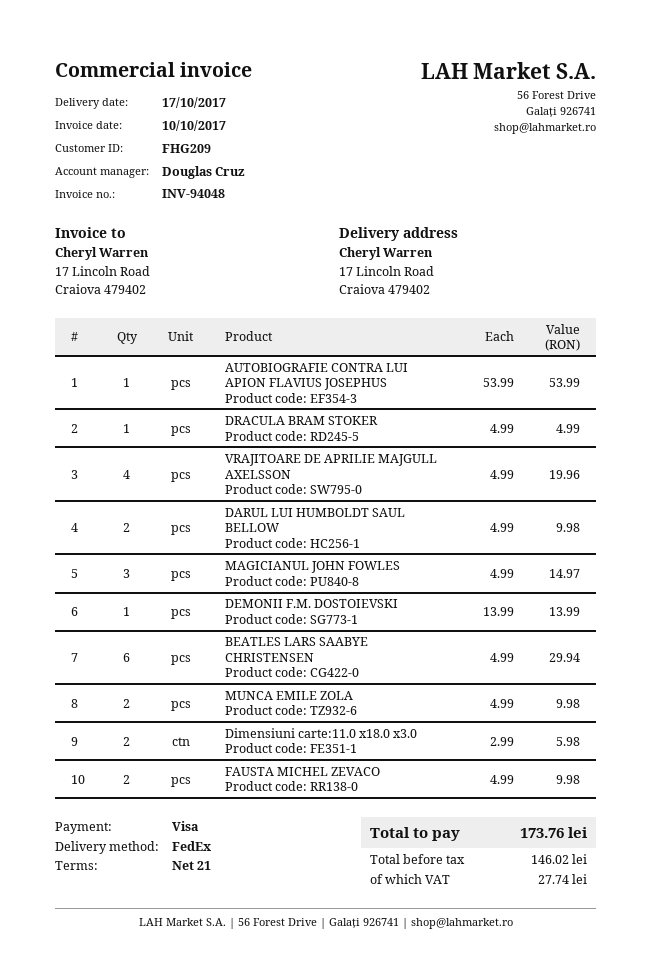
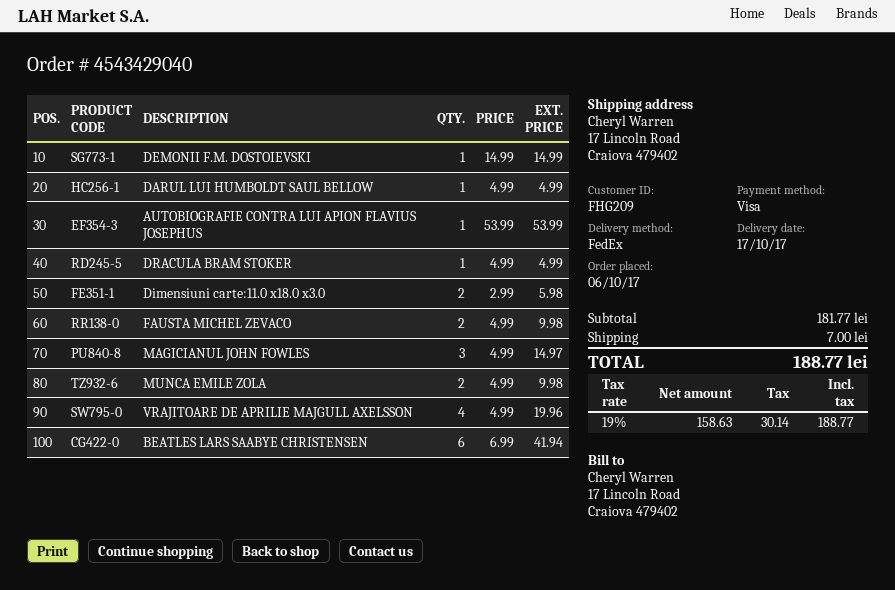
DARUL LUI HUMBOLDT SAUL BELLOW: 2 x 4.99 = 9.98 -> 1 x 4.99 = 4.99
DEMONII F.M. DOSTOIEVSKI: 1 x 13.99 = 13.99 -> 1 x 14.99 = 14.99
BEATLES LARS SAABYE CHRISTENSEN: 6 x 4.99 = 29.94 -> 6 x 6.99 = 41.94
shipping: none -> 7.00
net: 146.02 -> 158.63
tax: 27.74 -> 30.14
total: 173.76 -> 188.77

